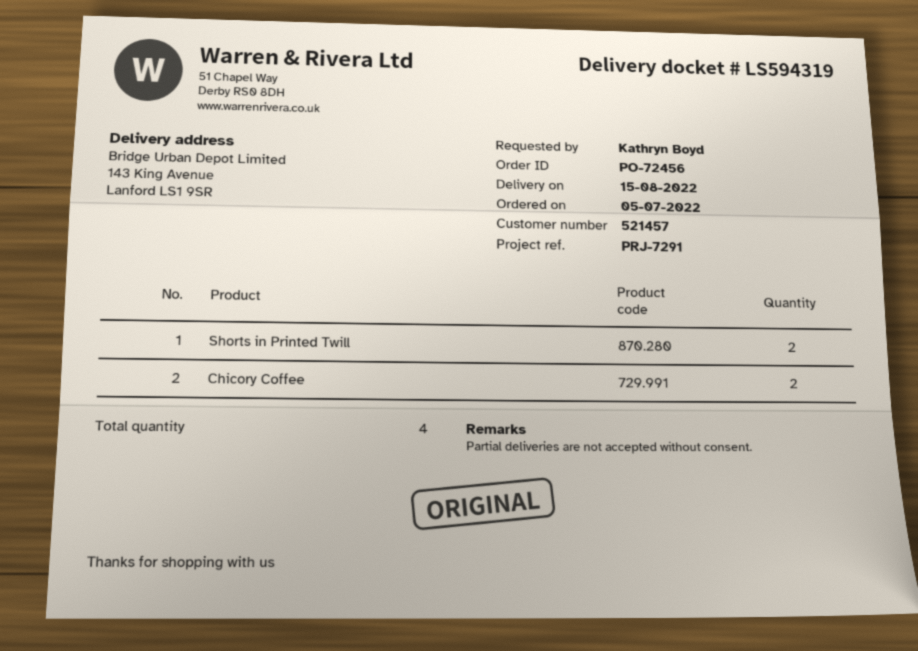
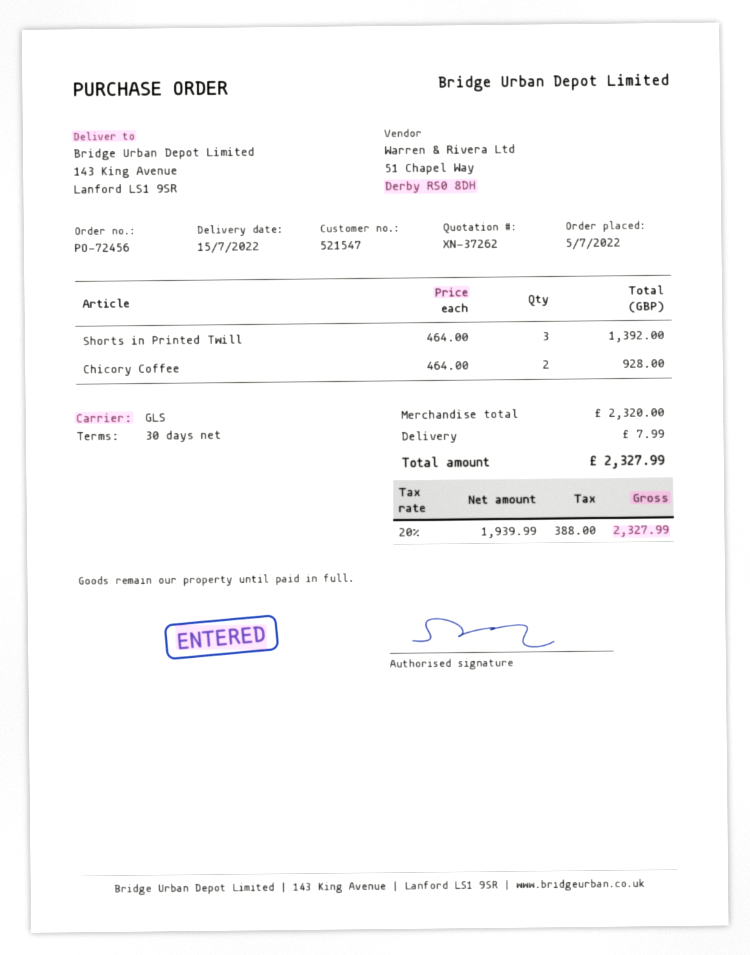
delivery date: 2022-08-15 -> 2022-07-15
customer number: 521457 -> 521547
Shorts in Printed Twill: 2 -> 3

